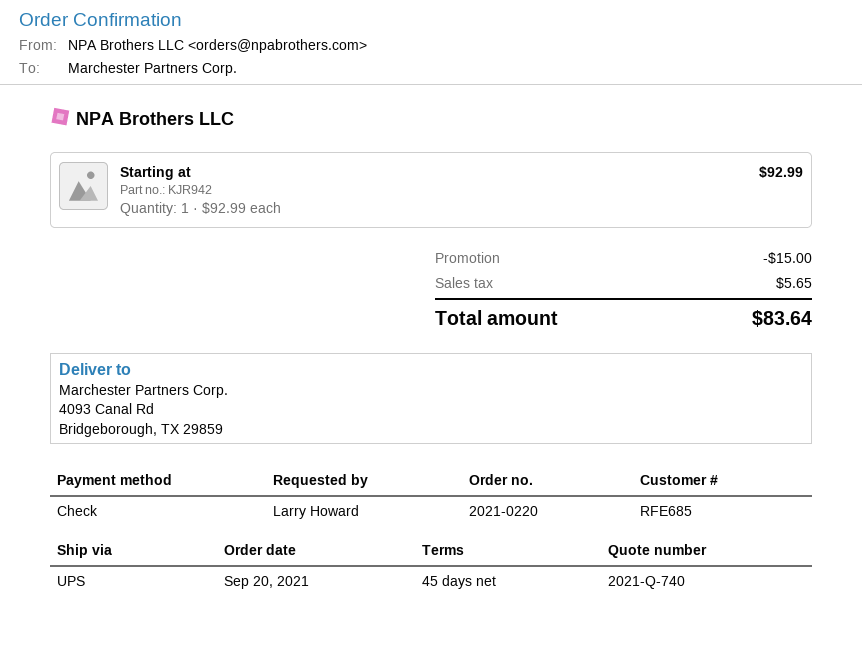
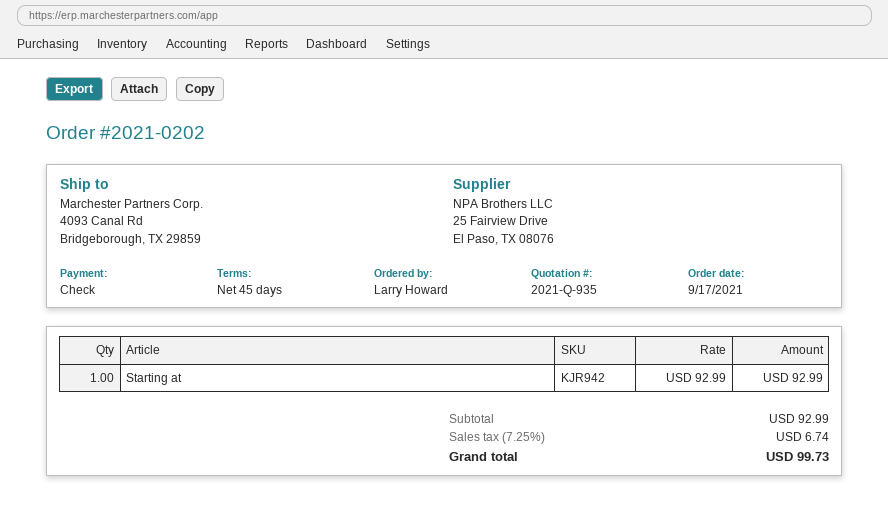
quote number: 2021-Q-740 -> 2021-Q-935
order number: 2021-0220 -> 2021-0202
order date: 2021-09-20 -> 2021-09-17
discount: 15.00 -> none
tax: 5.65 -> 6.74
total: 83.64 -> 99.73

